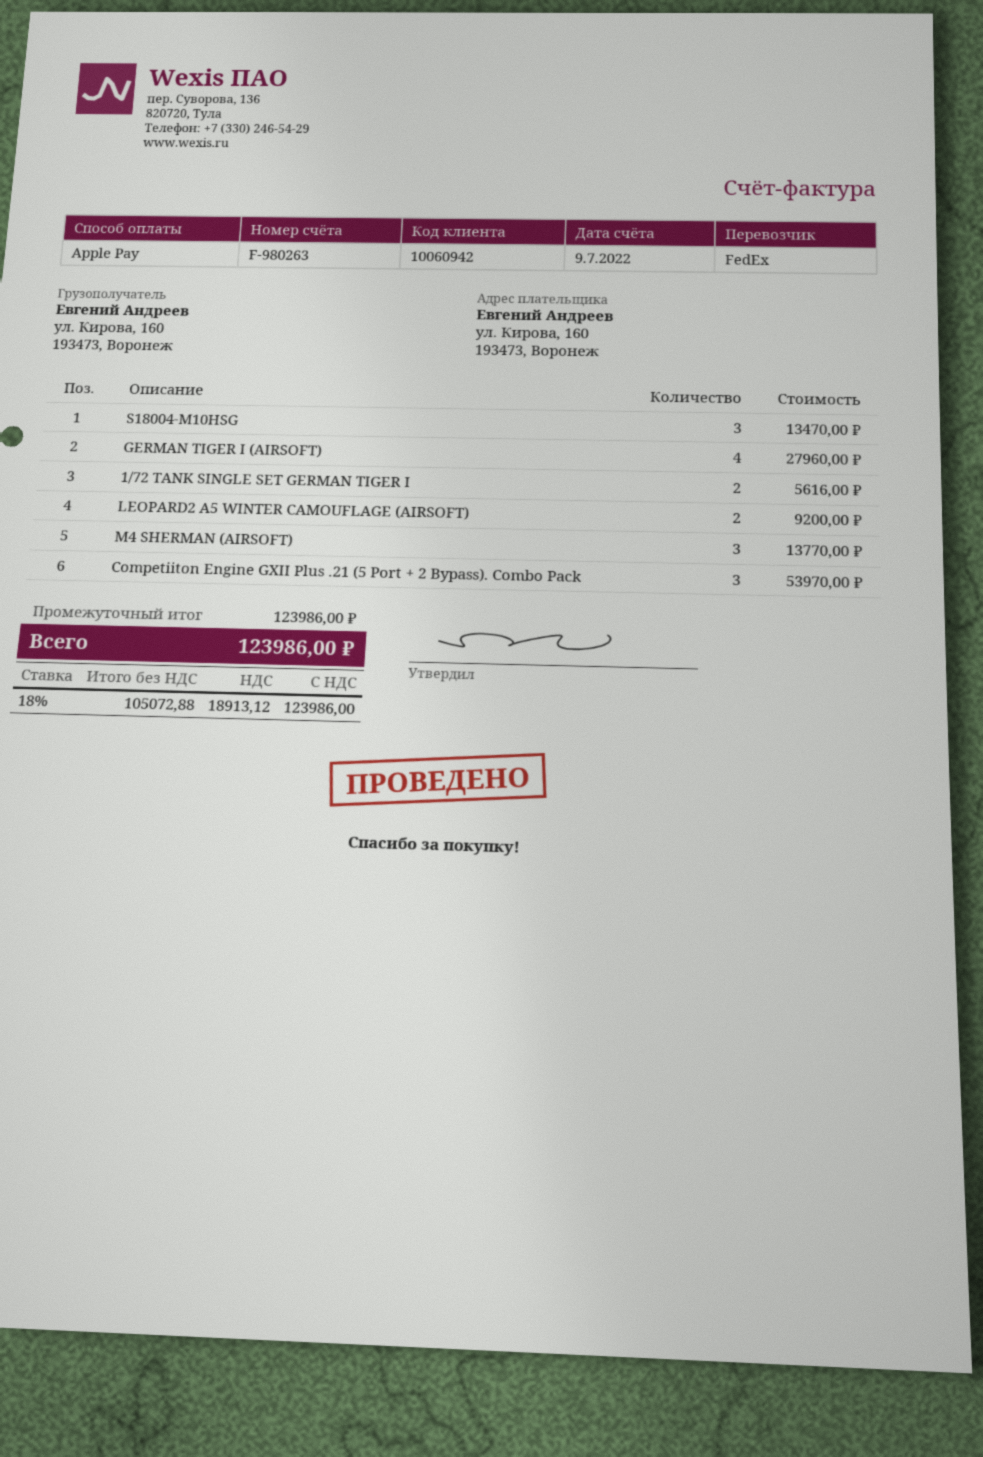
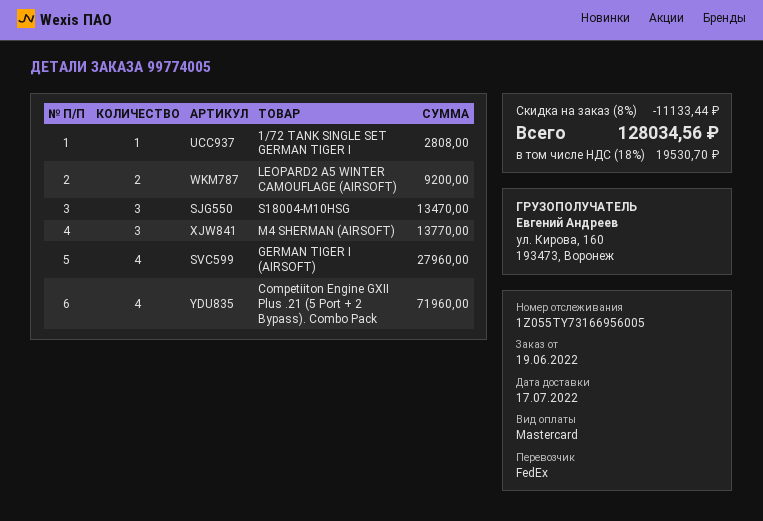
payment method: Apple Pay -> Mastercard
1/72 TANK SINGLE SET GERMAN TIGER I: 2 for 5616.00 -> 1 for 2808.00
Competiiton Engine GXII Plus .21 (5 Port + 2 Bypass). Combo Pack: 3 for 53970.00 -> 4 for 71960.00
discount: none -> 8% = 11133.44
tax: 18% = 18913.12 -> 18% = 19530.70
total: 123986.00 -> 128034.56

